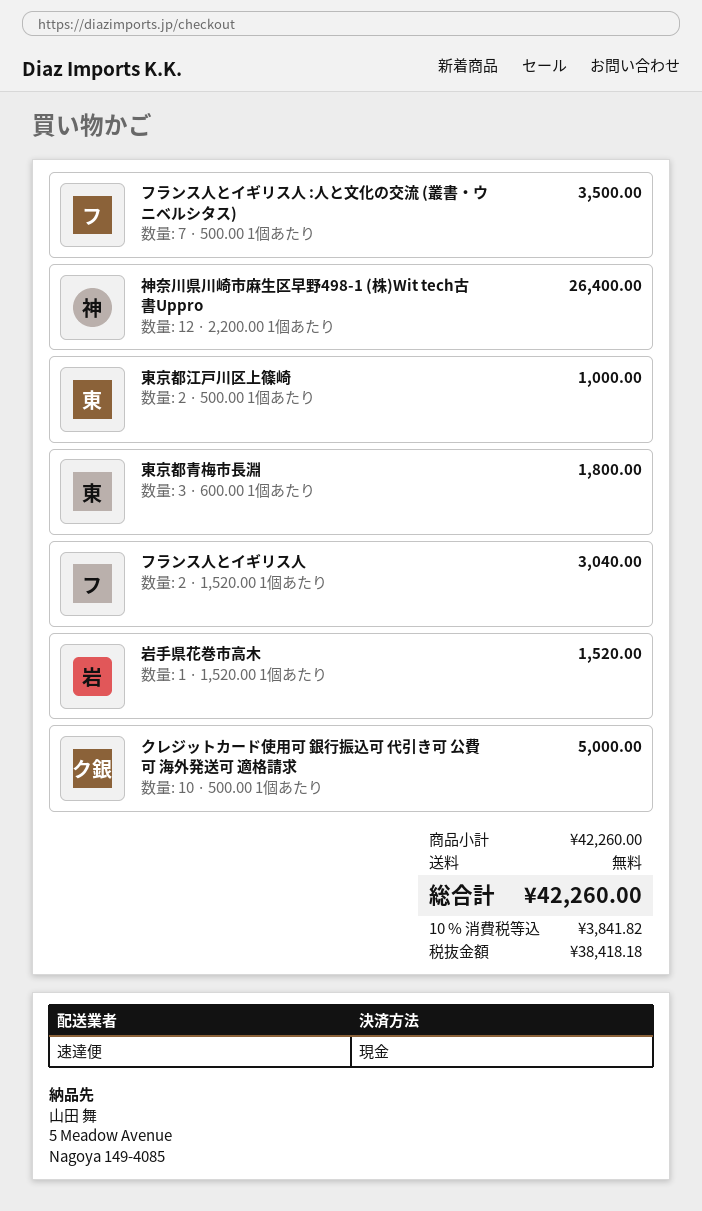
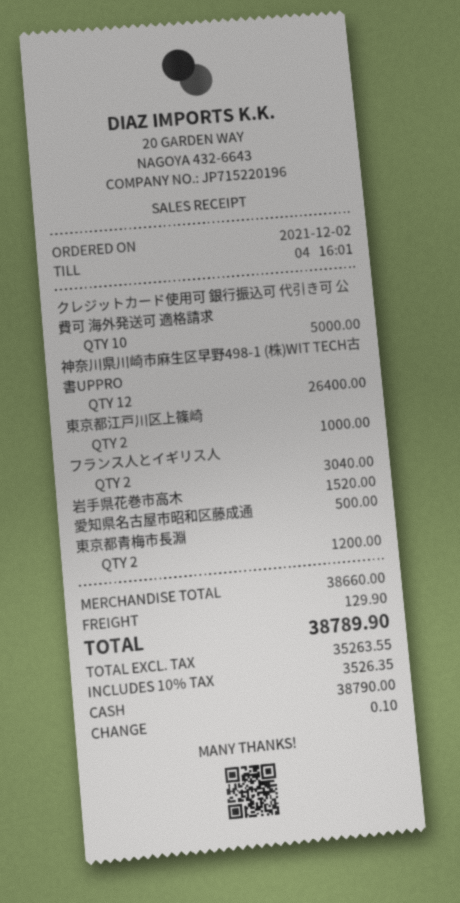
フランス人とイギリス人 :人と文化の交流 (叢書・ウニベルシタス): 7 for 3500.00 -> none
東京都青梅市長淵: 3 for 1800.00 -> 2 for 1200.00
愛知県名古屋市昭和区藤成通: none -> 1 for 500.00
subtotal: 42260.00 -> 38660.00
shipping: 0.00 -> 129.90
net: 38418.18 -> 35263.55
tax: 10% = 3841.82 -> 10% = 3526.35
total: 42260.00 -> 38789.90

